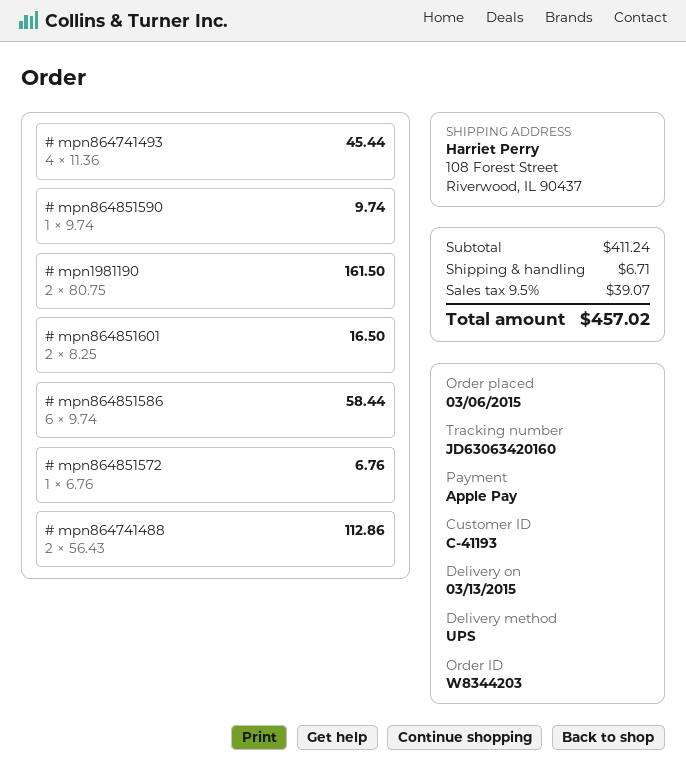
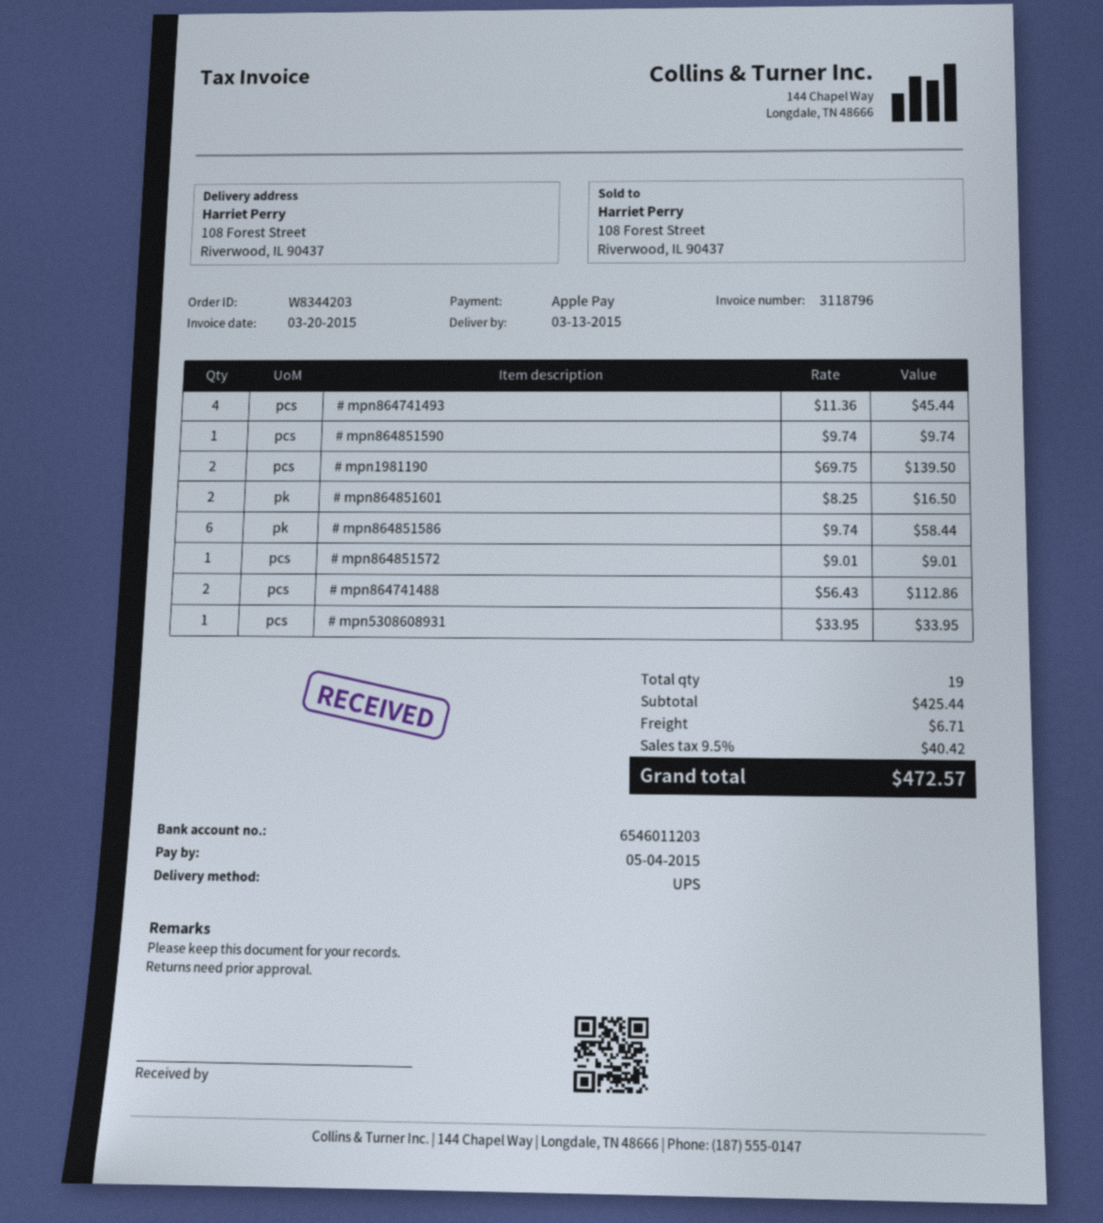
# mpn1981190: 2 x 80.75 = 161.50 -> 2 x 69.75 = 139.50
# mpn864851572: 1 x 6.76 = 6.76 -> 1 x 9.01 = 9.01
# mpn5308608931: none -> 1 x 33.95 = 33.95
subtotal: 411.24 -> 425.44
tax: 9.5% = 39.07 -> 9.5% = 40.42
total: 457.02 -> 472.57

